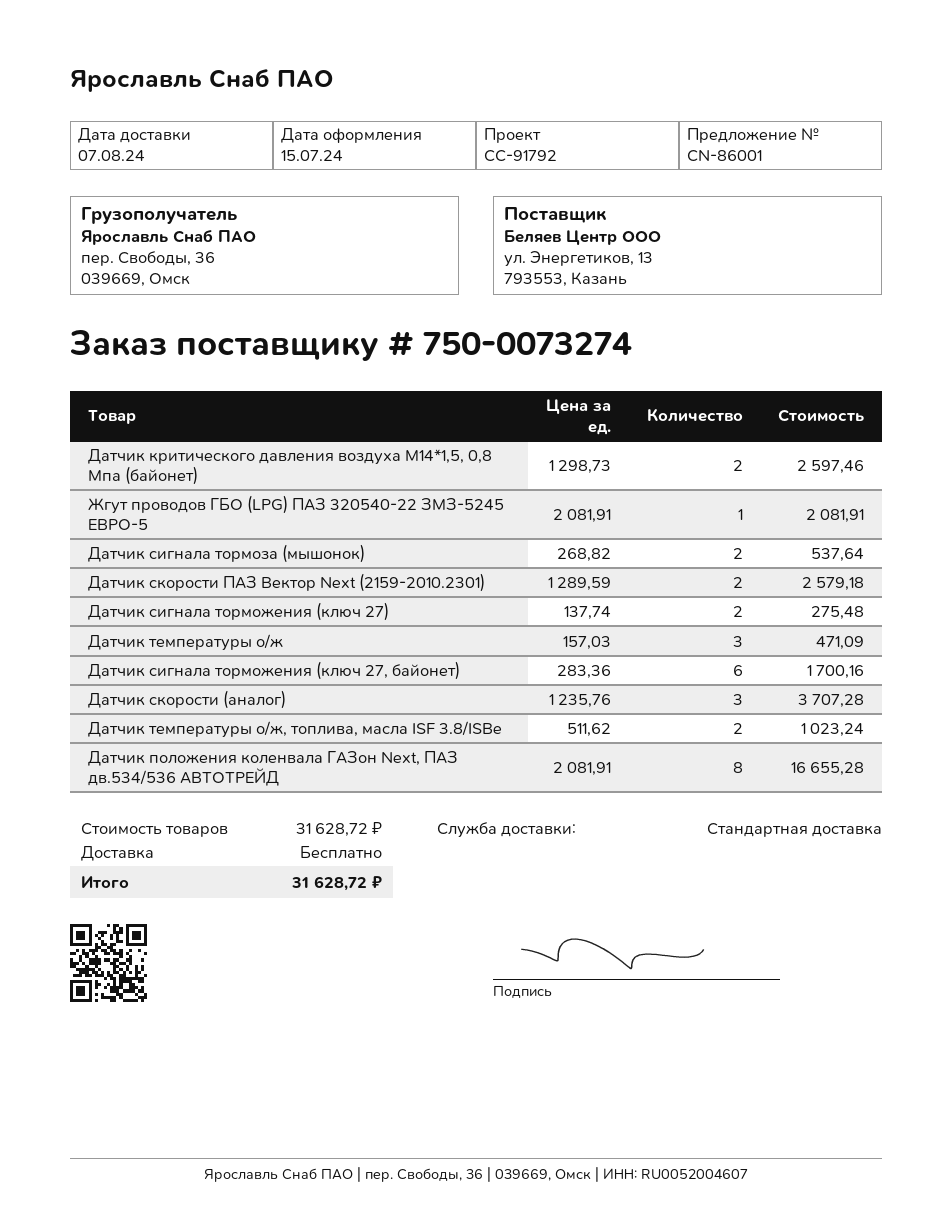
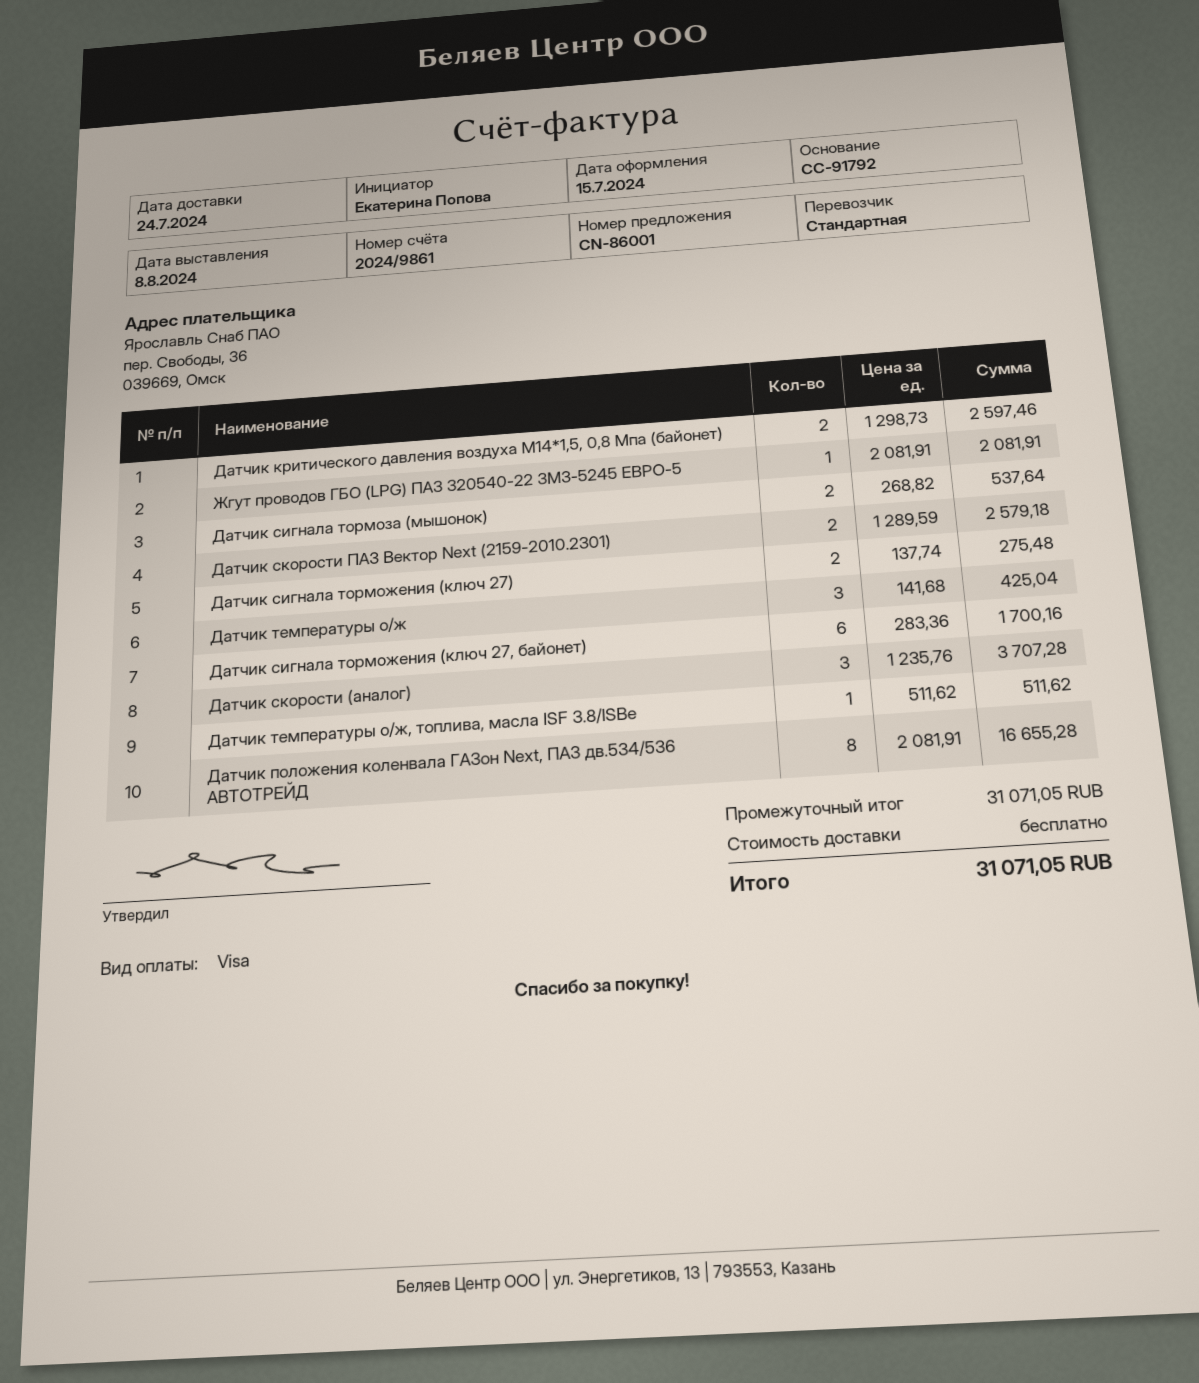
delivery date: 2024-08-07 -> 2024-07-24
Датчик температуры о/ж: 3 x 157.03 = 471.09 -> 3 x 141.68 = 425.04
Датчик температуры о/ж, топлива, масла ISF 3.8/ISBe: 2 x 511.62 = 1023.24 -> 1 x 511.62 = 511.62
subtotal: 31628.72 -> 31071.05
total: 31628.72 -> 31071.05

